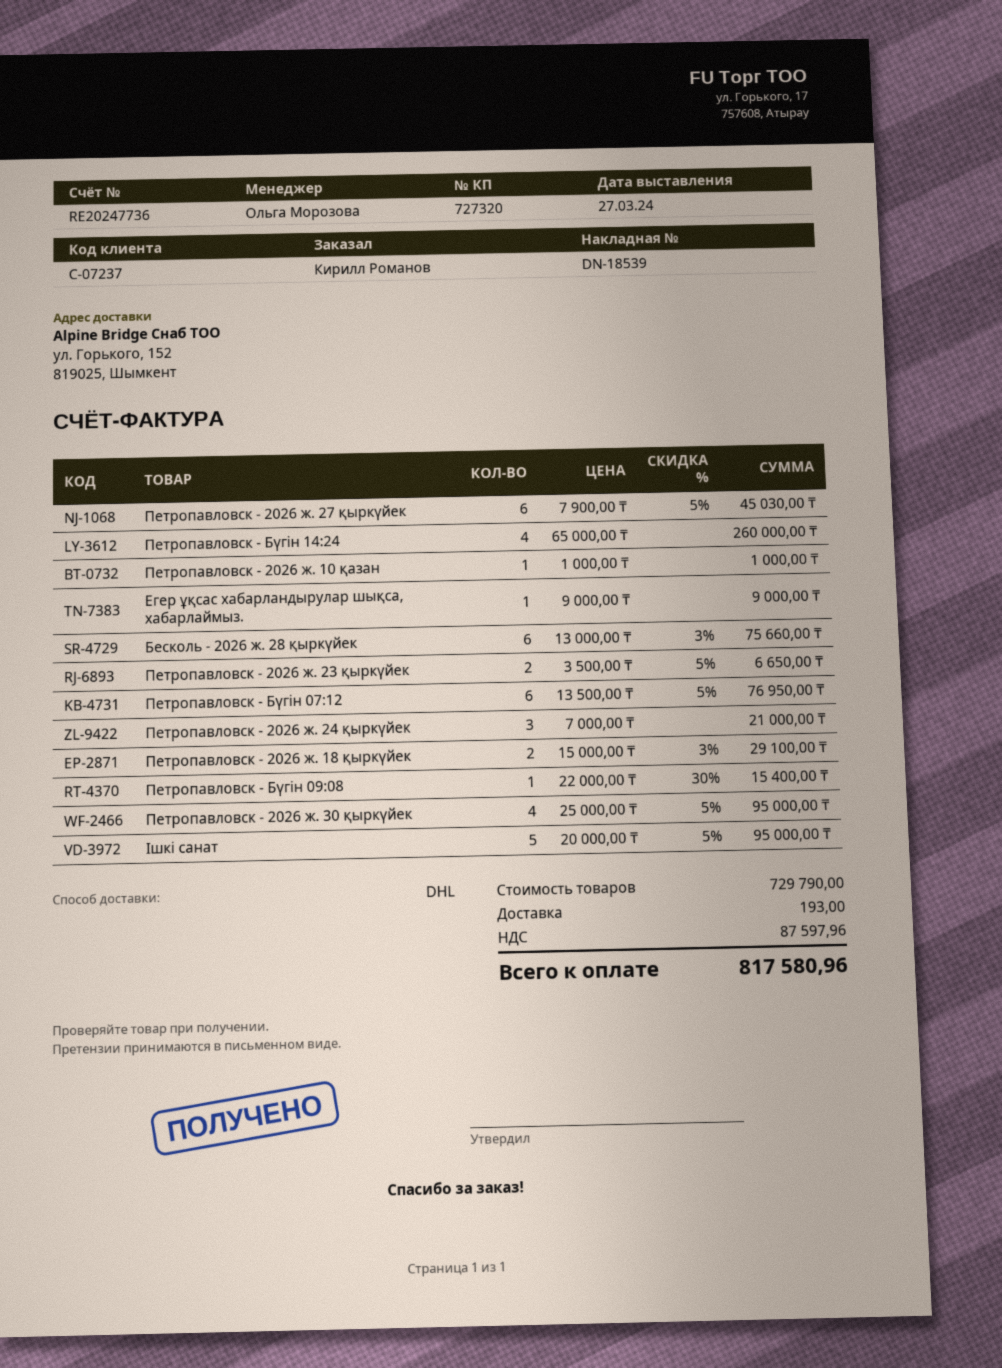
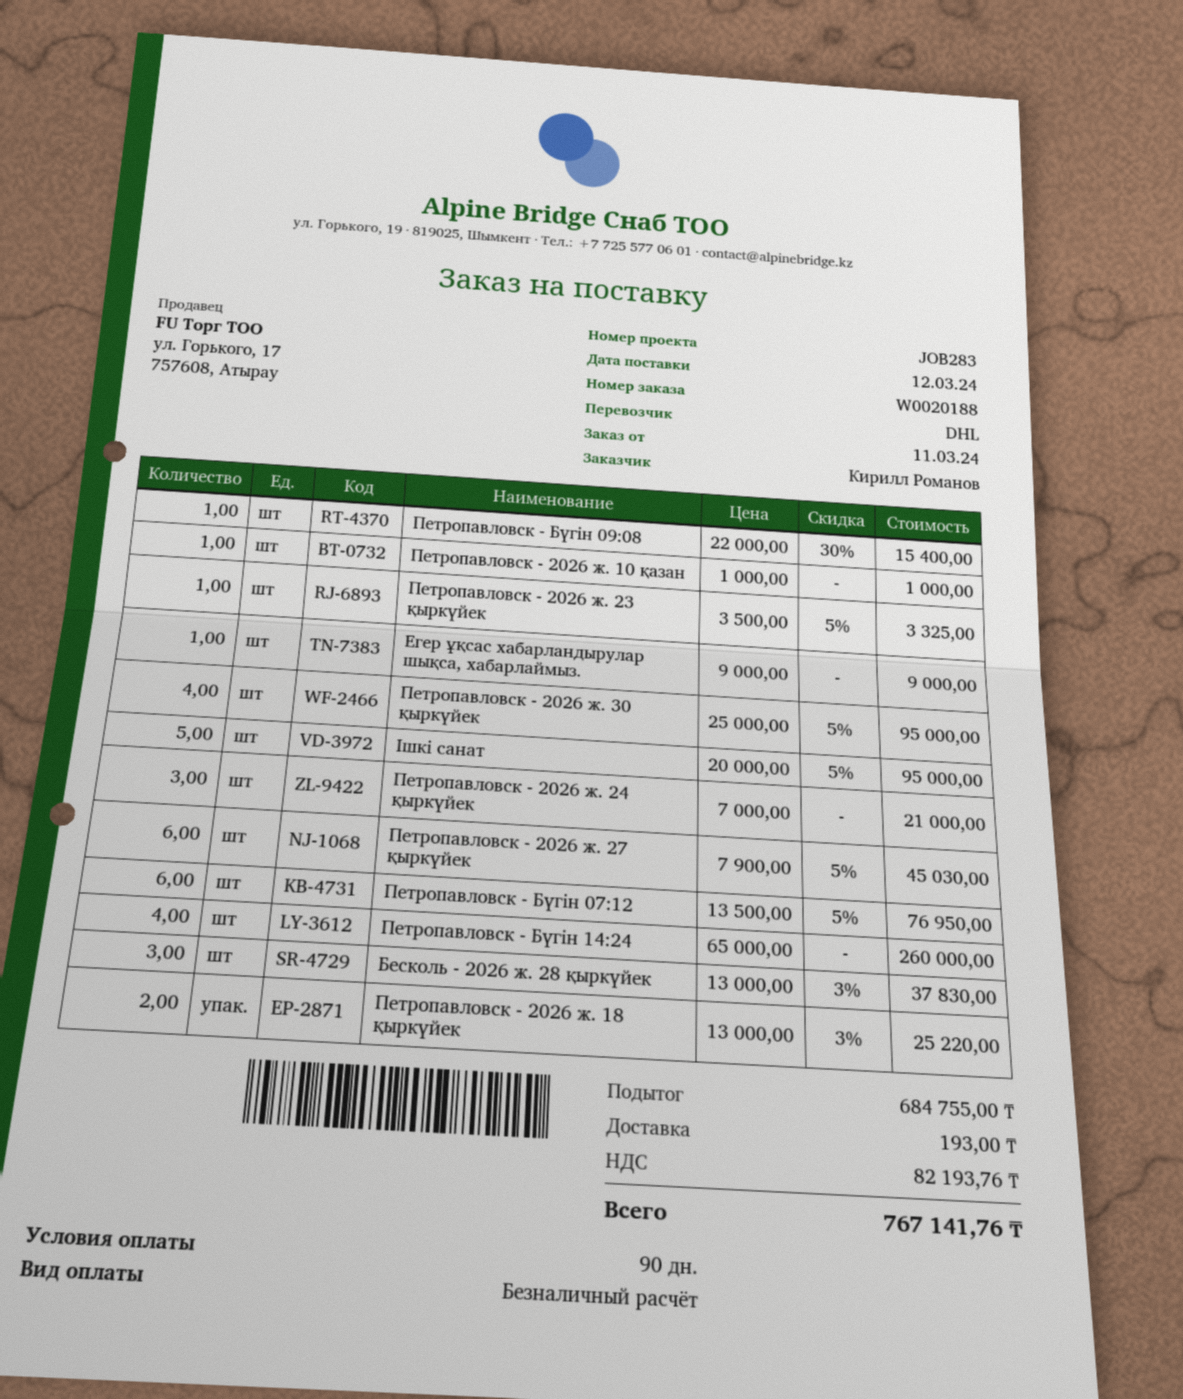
Бесколь - 2026 ж. 28 қыркүйек: 6 x 13000.00 - 3% = 75660.00 -> 3 x 13000.00 - 3% = 37830.00
Петропавловск - 2026 ж. 23 қыркүйек: 2 x 3500.00 - 5% = 6650.00 -> 1 x 3500.00 - 5% = 3325.00
Петропавловск - 2026 ж. 18 қыркүйек: 2 x 15000.00 - 3% = 29100.00 -> 2 x 13000.00 - 3% = 25220.00
subtotal: 729790.00 -> 684755.00
tax: 87597.96 -> 82193.76
total: 817580.96 -> 767141.76

